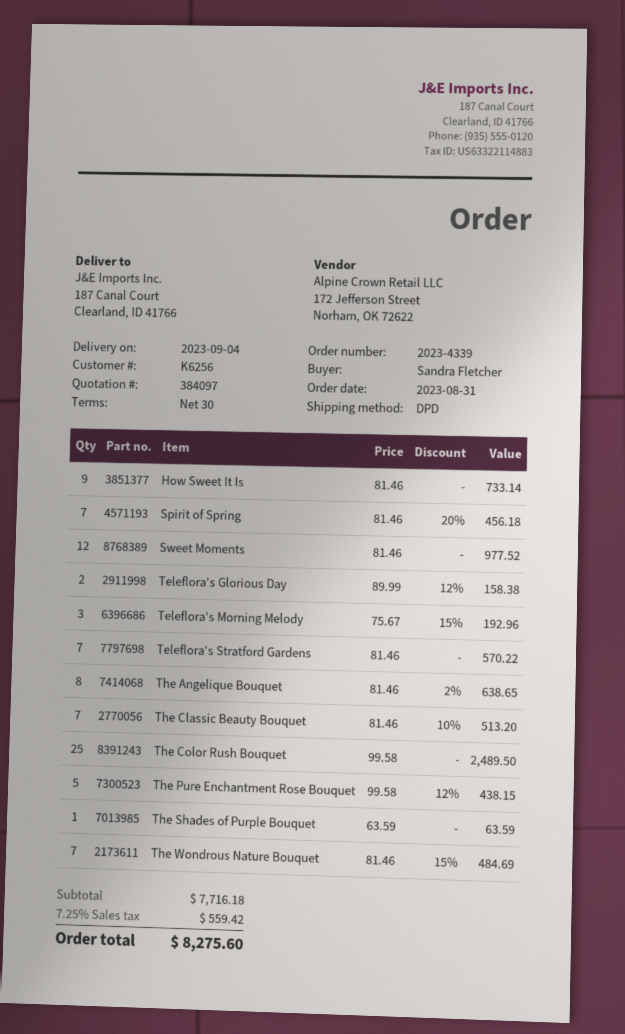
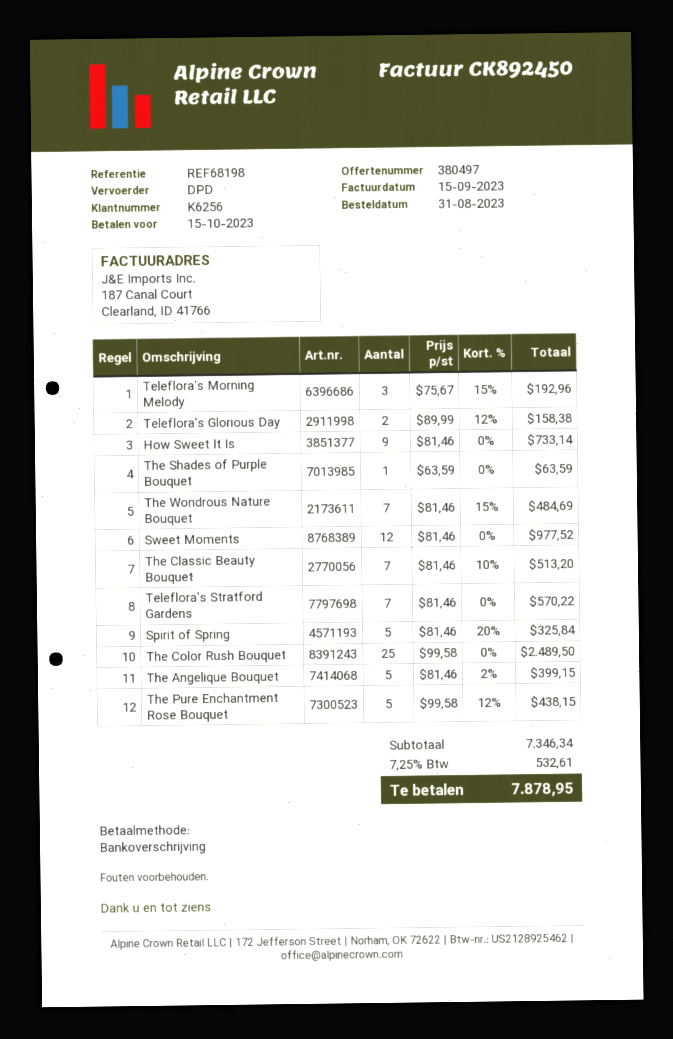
quote number: 384097 -> 380497
Spirit of Spring: 7 x 81.46 - 20% = 456.18 -> 5 x 81.46 - 20% = 325.84
The Angelique Bouquet: 8 x 81.46 - 2% = 638.65 -> 5 x 81.46 - 2% = 399.15
subtotal: 7716.18 -> 7346.34
tax: 7.25% = 559.42 -> 7.25% = 532.61
total: 8275.60 -> 7878.95

